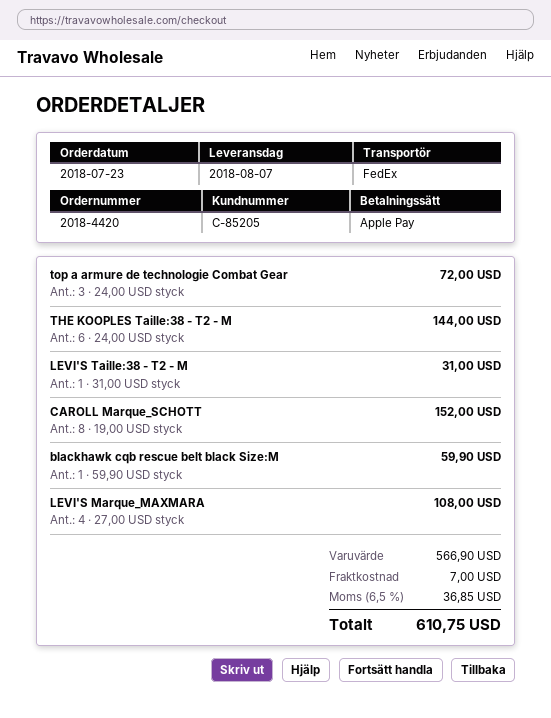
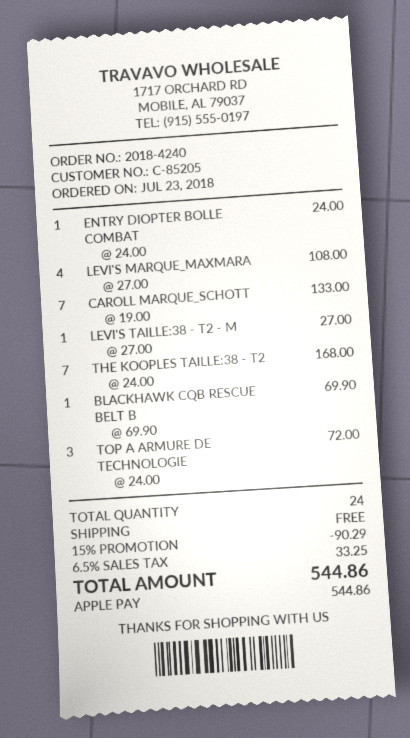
order number: 2018-4420 -> 2018-4240
THE KOOPLES Taille:38 - T2 - M: 6 x 24.00 = 144.00 -> 7 x 24.00 = 168.00
LEVI'S Taille:38 - T2 - M: 1 x 31.00 = 31.00 -> 1 x 27.00 = 27.00
CAROLL Marque_SCHOTT: 8 x 19.00 = 152.00 -> 7 x 19.00 = 133.00
blackhawk cqb rescue belt black Size:M: 1 x 59.90 = 59.90 -> 1 x 69.90 = 69.90
ENTRY DIOPTER BOLLE COMBAT: none -> 1 x 24.00 = 24.00
discount: none -> 15% = 90.29
shipping: 7.00 -> 0.00
tax: 6.5% = 36.85 -> 6.5% = 33.25
total: 610.75 -> 544.86

